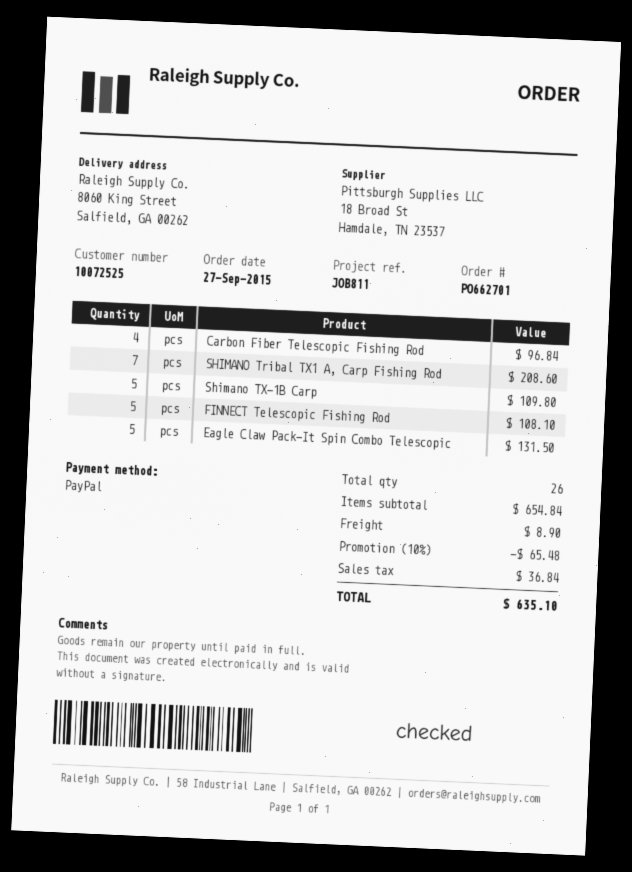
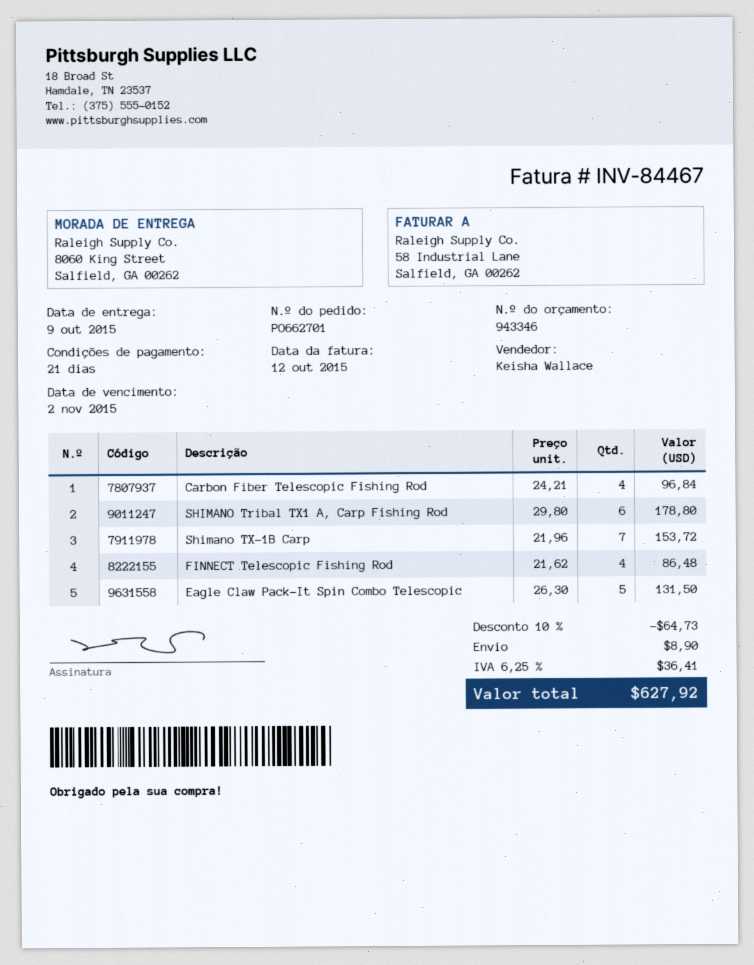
SHIMANO Tribal TX1 A, Carp Fishing Rod: 7 for 208.60 -> 6 for 178.80
Shimano TX-1B Carp: 5 for 109.80 -> 7 for 153.72
FINNECT Telescopic Fishing Rod: 5 for 108.10 -> 4 for 86.48
discount: 10% = 65.48 -> 10% = 64.73
tax: 36.84 -> 36.41
total: 635.10 -> 627.92

